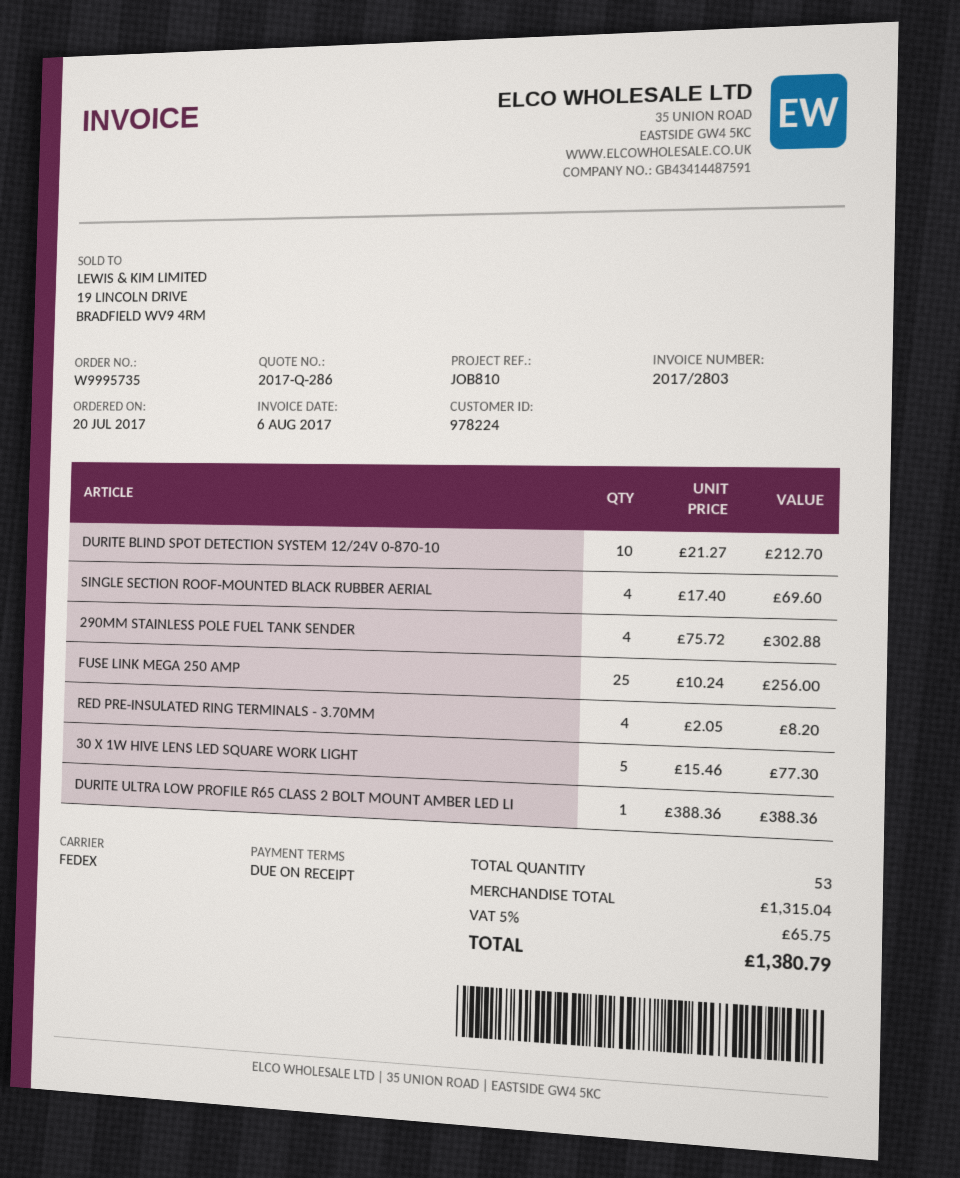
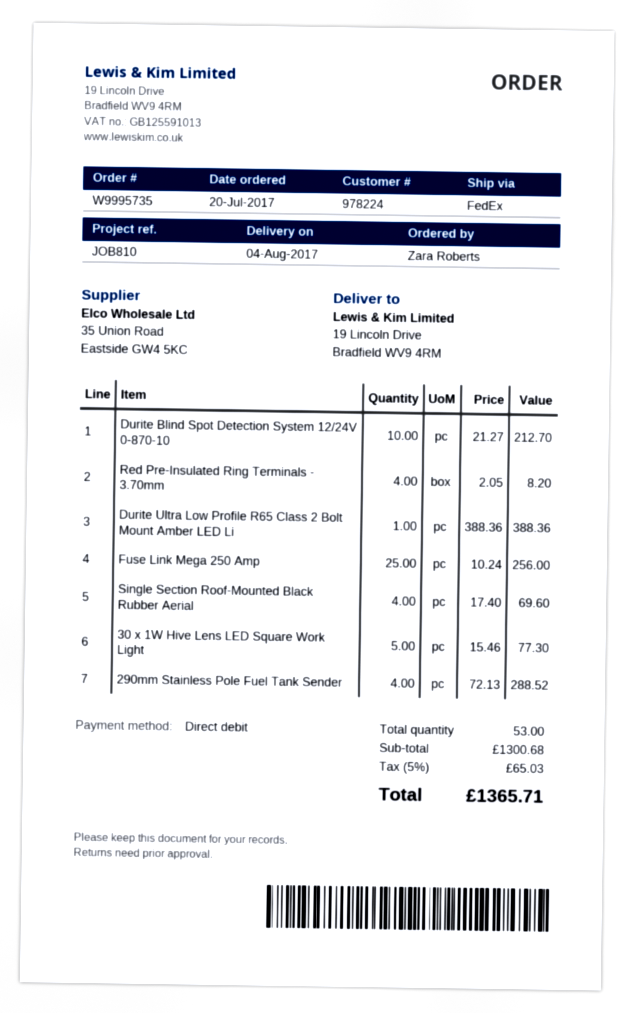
290MM STAINLESS POLE FUEL TANK SENDER: 4 x 75.72 = 302.88 -> 4 x 72.13 = 288.52
subtotal: 1315.04 -> 1300.68
tax: 5% = 65.75 -> 5% = 65.03
total: 1380.79 -> 1365.71

